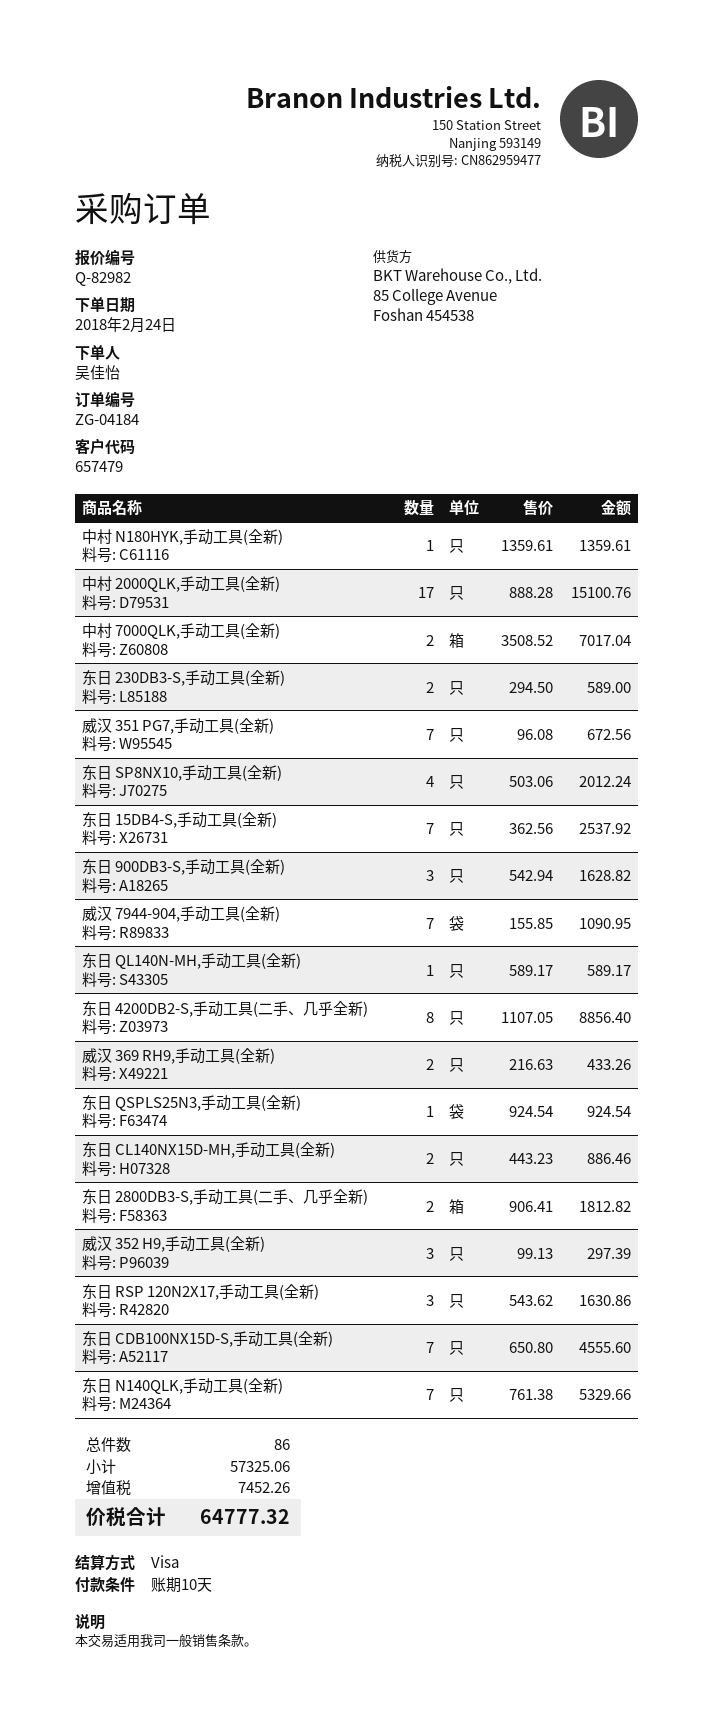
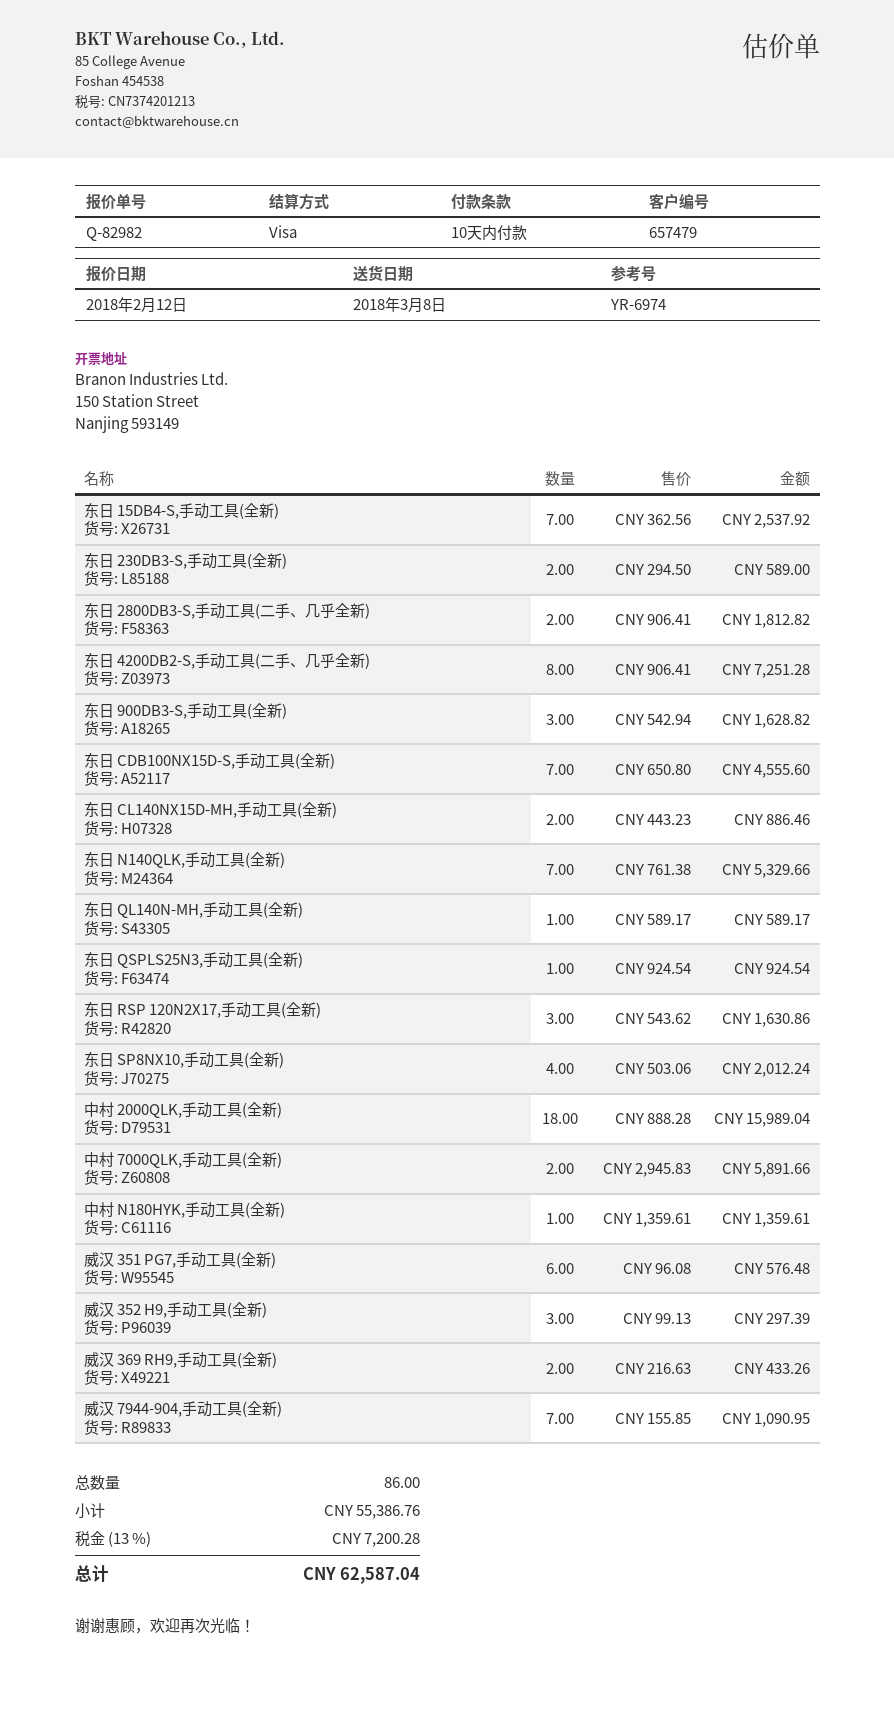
中村 2000QLK,手动工具(全新): 17 x 888.28 = 15100.76 -> 18 x 888.28 = 15989.04
中村 7000QLK,手动工具(全新): 2 x 3508.52 = 7017.04 -> 2 x 2945.83 = 5891.66
威汉 351 PG7,手动工具(全新): 7 x 96.08 = 672.56 -> 6 x 96.08 = 576.48
东日 4200DB2-S,手动工具(二手、几乎全新): 8 x 1107.05 = 8856.40 -> 8 x 906.41 = 7251.28
subtotal: 57325.06 -> 55386.76
tax: 7452.26 -> 7200.28
total: 64777.32 -> 62587.04

